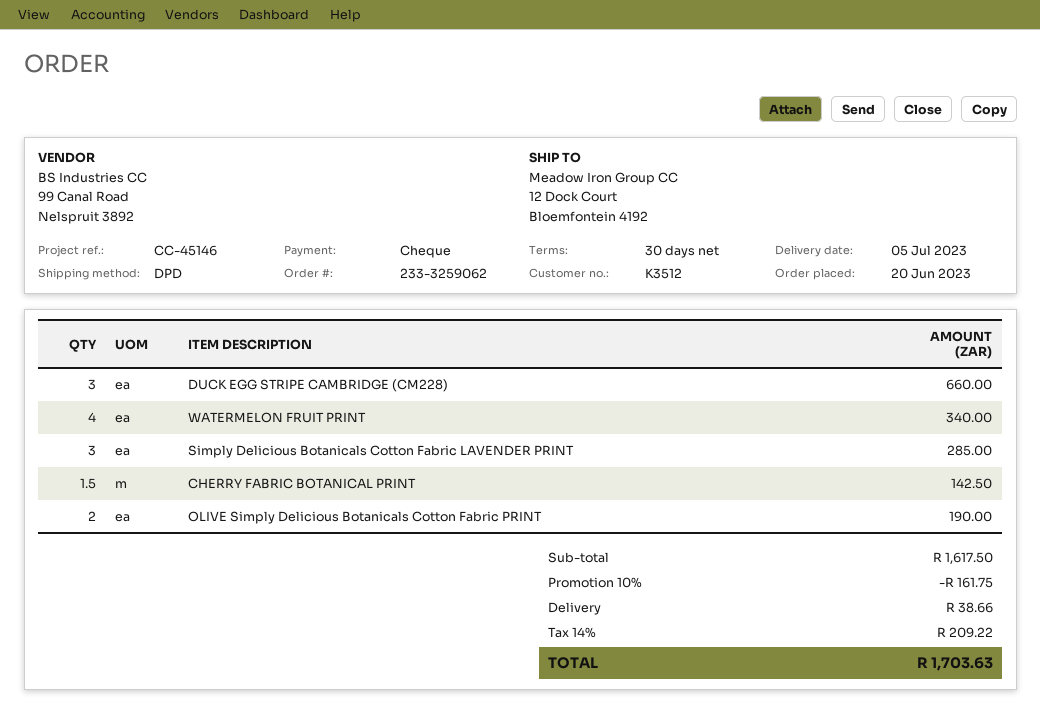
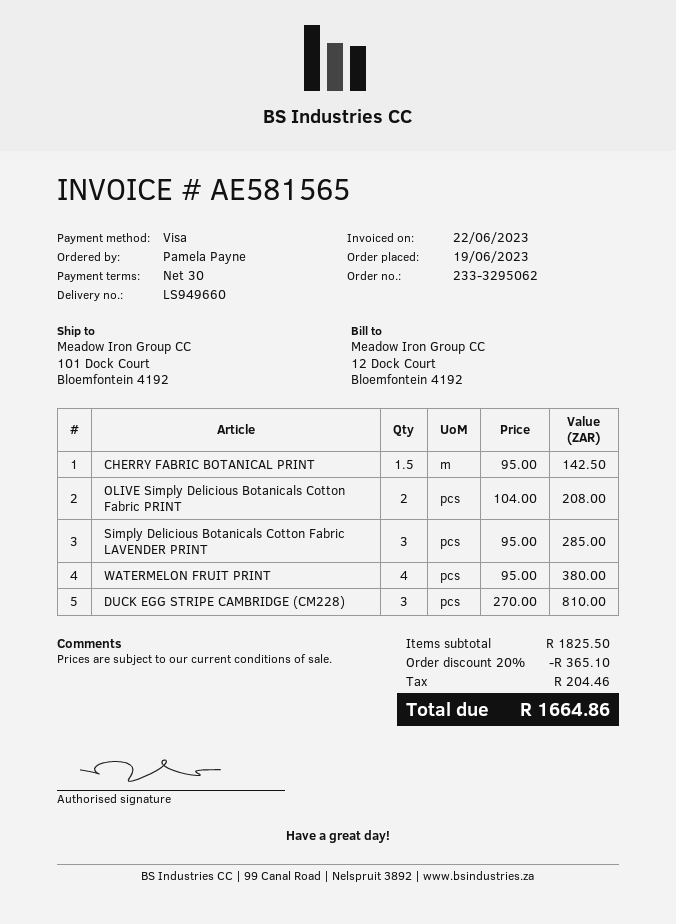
order number: 233-3259062 -> 233-3295062
order date: 2023-06-20 -> 2023-06-19
payment method: cheque -> Visa
ship to: 12 Dock Court, Bloemfontein 4192 -> 101 Dock Court, Bloemfontein 4192
DUCK EGG STRIPE CAMBRIDGE (CM228): 3 for 660.00 -> 3 for 810.00
WATERMELON FRUIT PRINT: 4 for 340.00 -> 4 for 380.00
OLIVE Simply Delicious Botanicals Cotton Fabric PRINT: 2 for 190.00 -> 2 for 208.00
subtotal: 1617.50 -> 1825.50
discount: 10% = 161.75 -> 20% = 365.10
shipping: 38.66 -> none
tax: 209.22 -> 204.46
total: 1703.63 -> 1664.86

